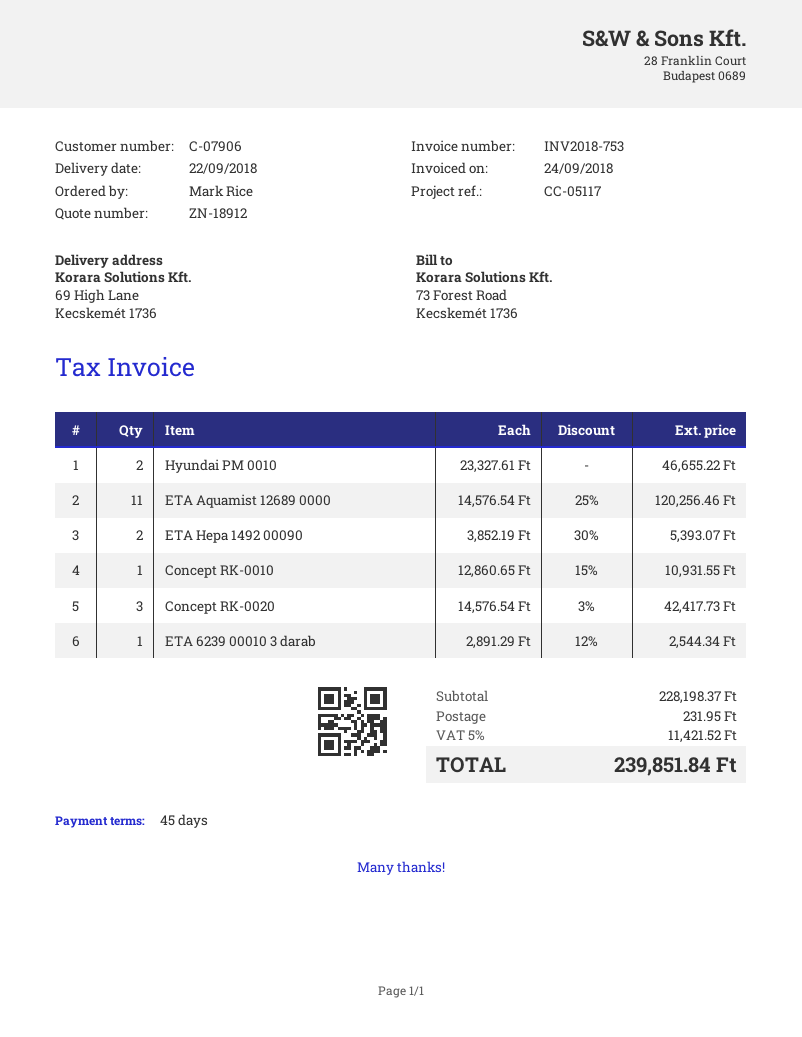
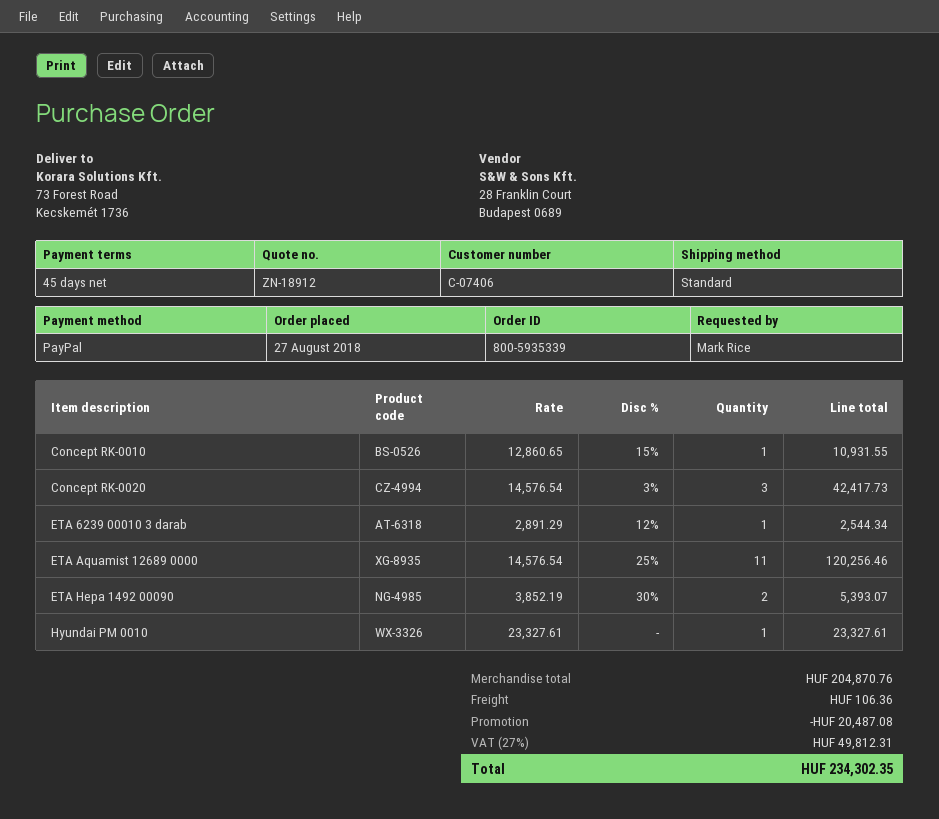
customer number: C-07906 -> C-07406
ship to: 69 High Lane, Kecskemét 1736 -> 73 Forest Road, Kecskemét 1736
Hyundai PM 0010: 2 x 23327.61 = 46655.22 -> 1 x 23327.61 = 23327.61
subtotal: 228198.37 -> 204870.76
discount: none -> 20487.08
shipping: 231.95 -> 106.36
tax: 5% = 11421.52 -> 27% = 49812.31
total: 239851.84 -> 234302.35

